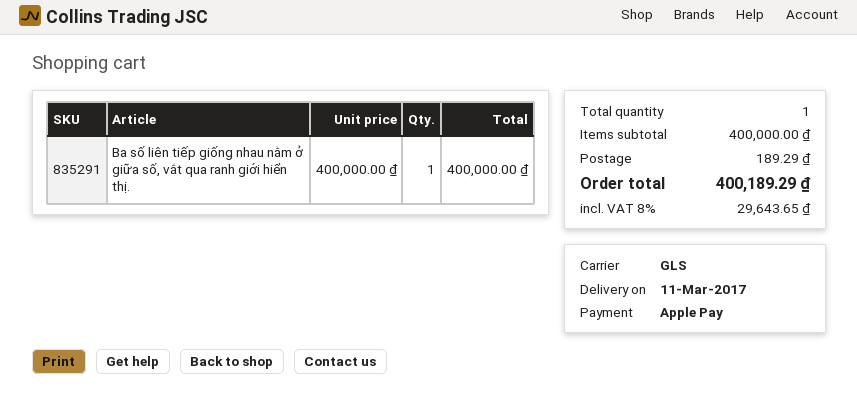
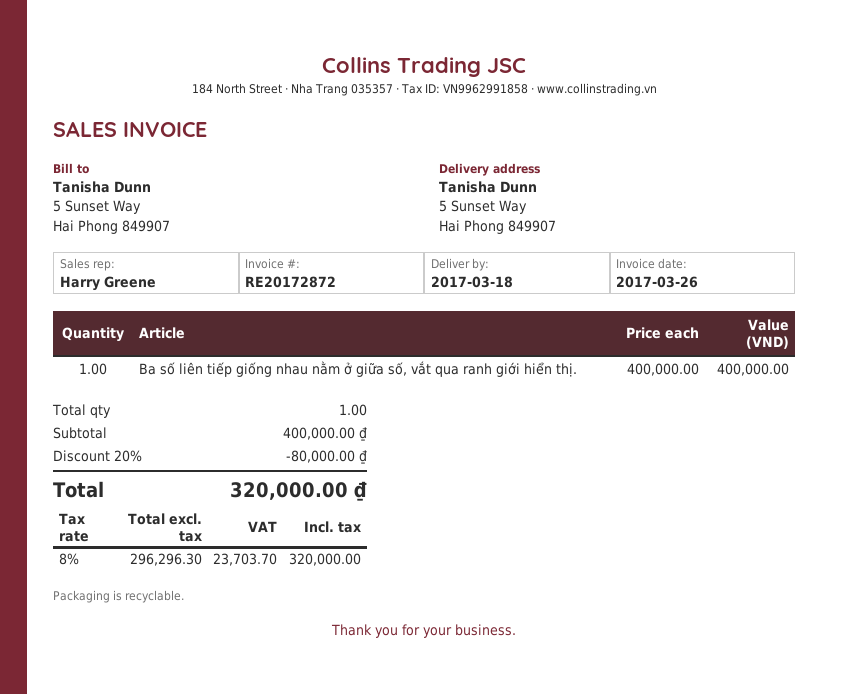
delivery date: 2017-03-11 -> 2017-03-18
discount: none -> 20% = 80000.00
shipping: 189.29 -> none
tax: 8% = 29643.65 -> 8% = 23703.70
total: 400189.29 -> 320000.00

